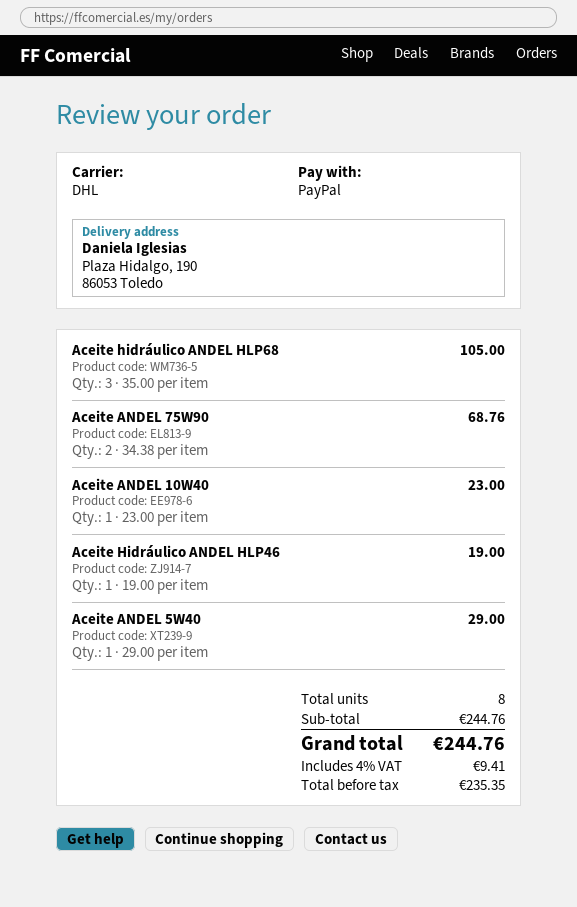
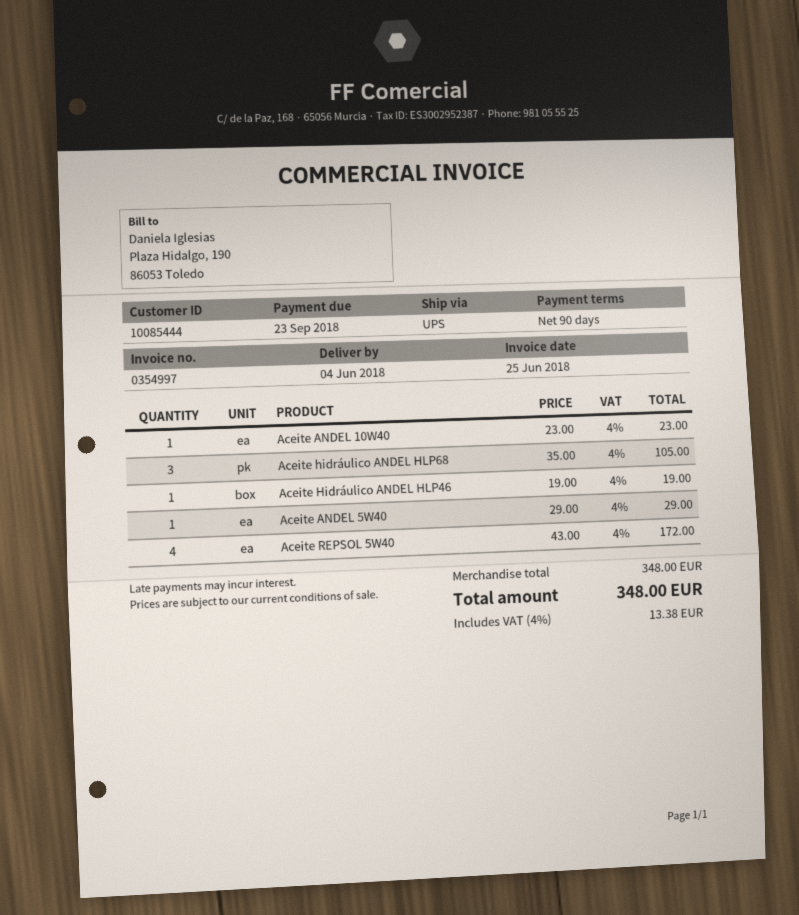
shipping method: DHL -> UPS
Aceite ANDEL 75W90: 2 x 34.38 = 68.76 -> none
Aceite REPSOL 5W40: none -> 4 x 43.00 = 172.00
subtotal: 244.76 -> 348.00
tax: 4% = 9.41 -> 4% = 13.38
total: 244.76 -> 348.00

